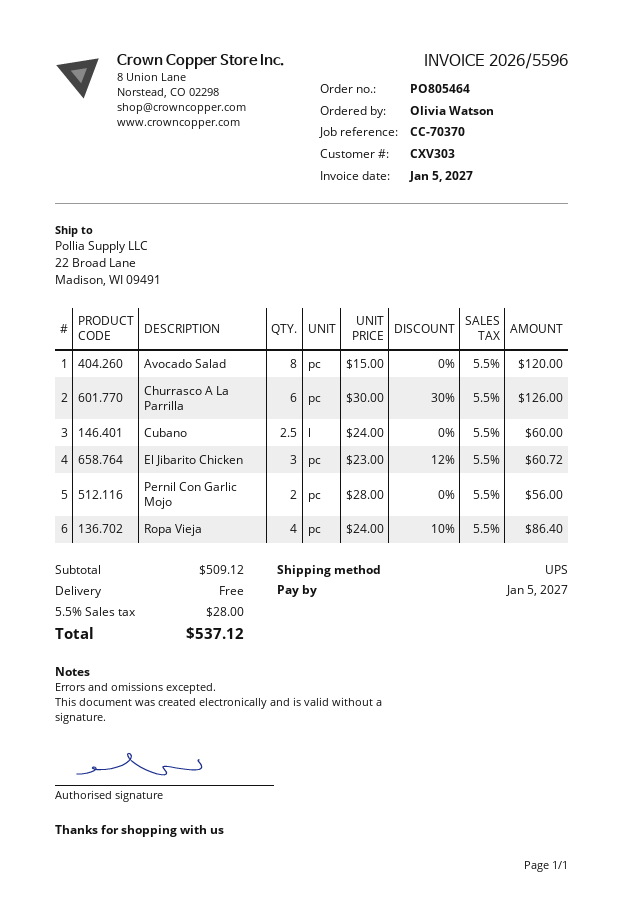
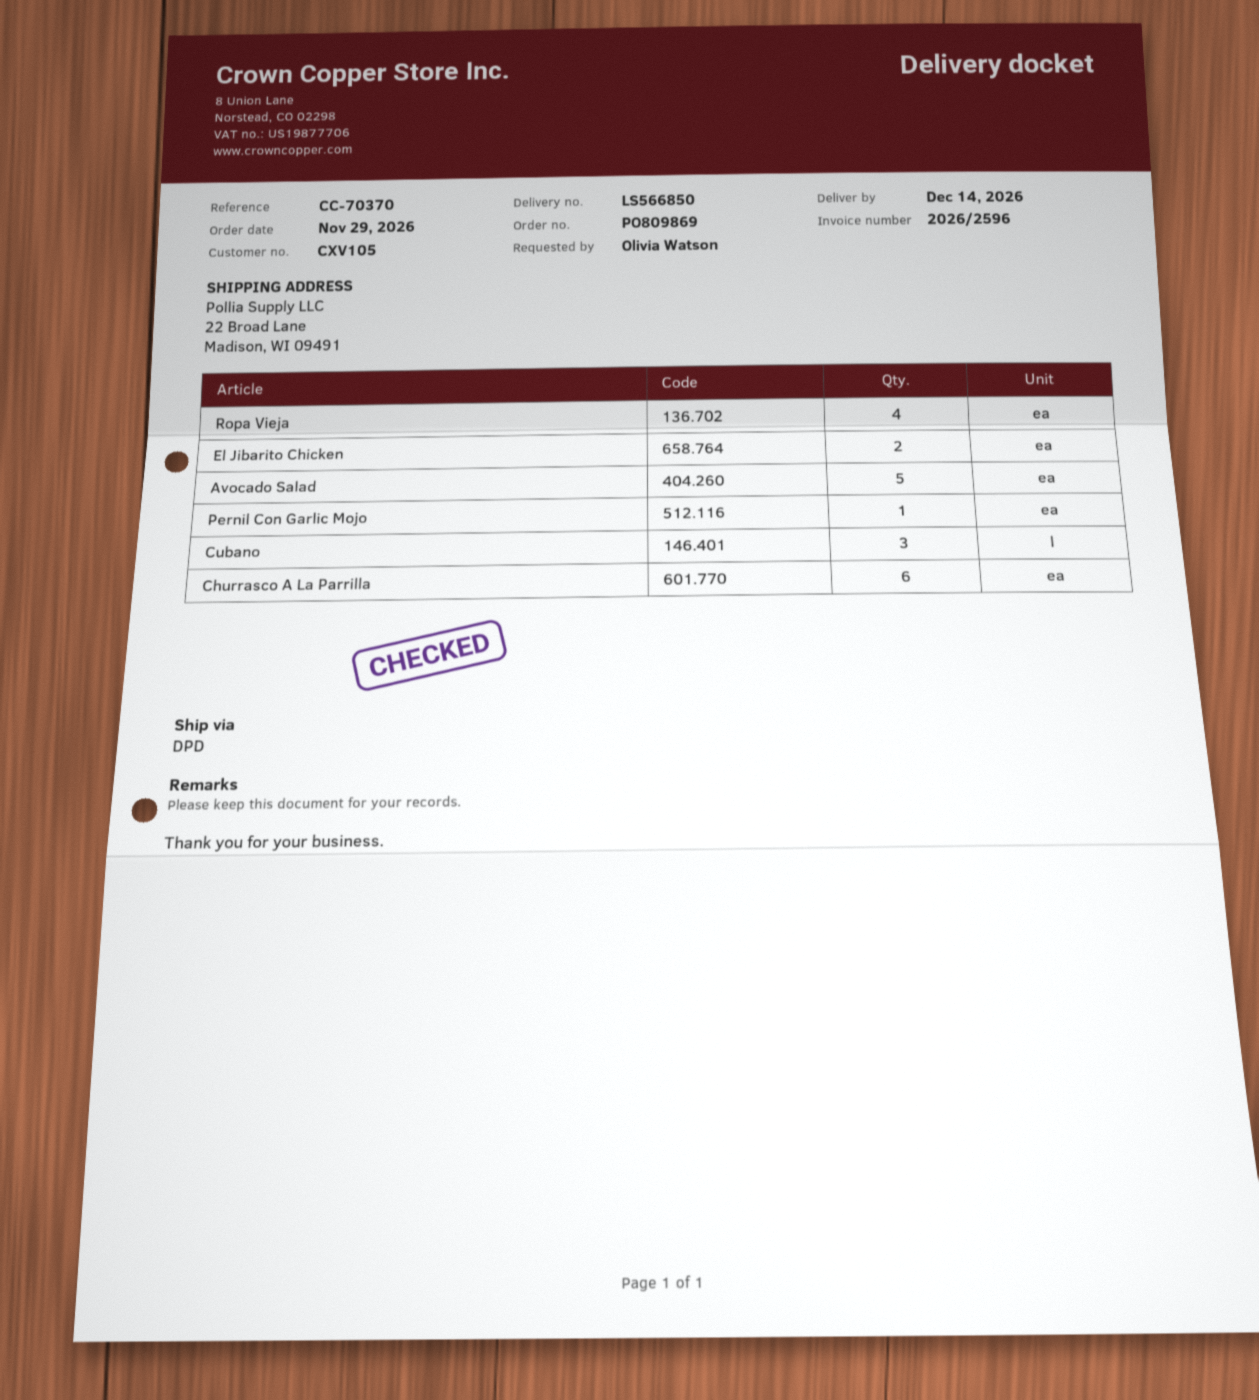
order number: PO805464 -> PO809869
invoice number: 2026/5596 -> 2026/2596
customer number: CXV303 -> CXV105
shipping method: UPS -> DPD
Avocado Salad: 8 -> 5
Cubano: 2.5 -> 3
El Jibarito Chicken: 3 -> 2
Pernil Con Garlic Mojo: 2 -> 1

